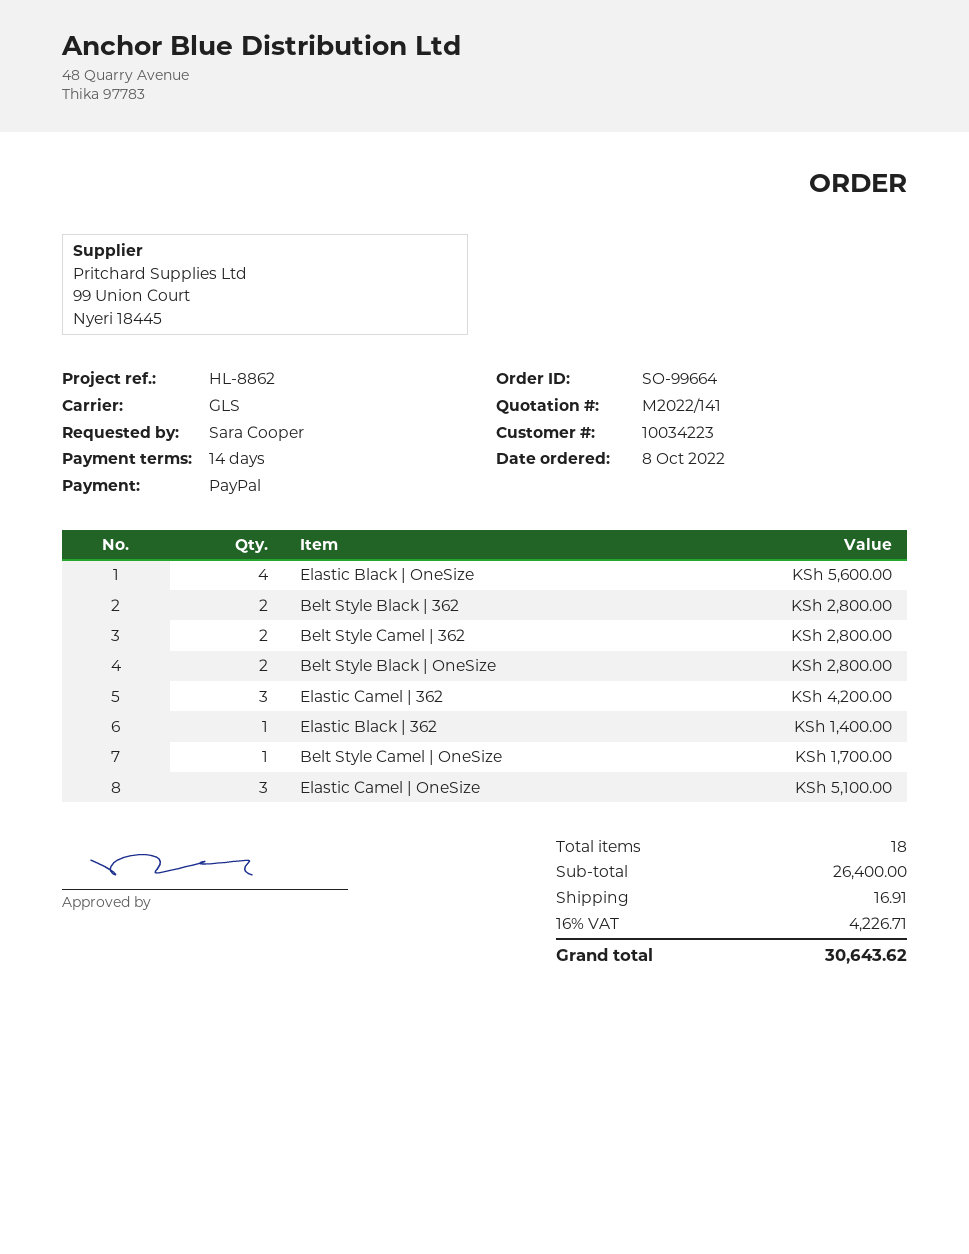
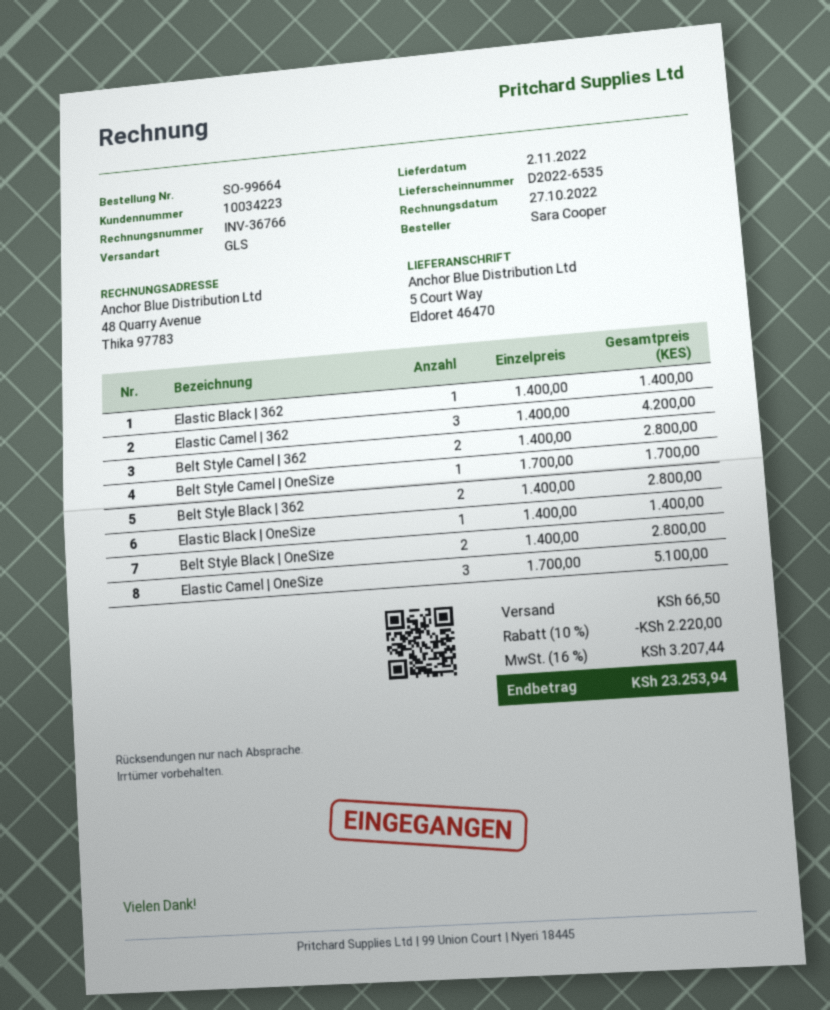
Elastic Black | OneSize: 4 for 5600.00 -> 1 for 1400.00
discount: none -> 10% = 2220.00
shipping: 16.91 -> 66.50
tax: 16% = 4226.71 -> 16% = 3207.44
total: 30643.62 -> 23253.94

